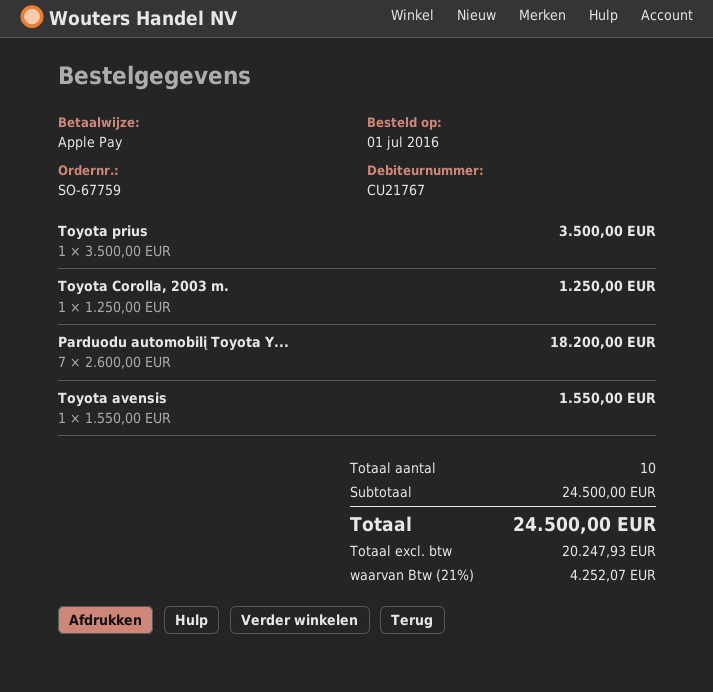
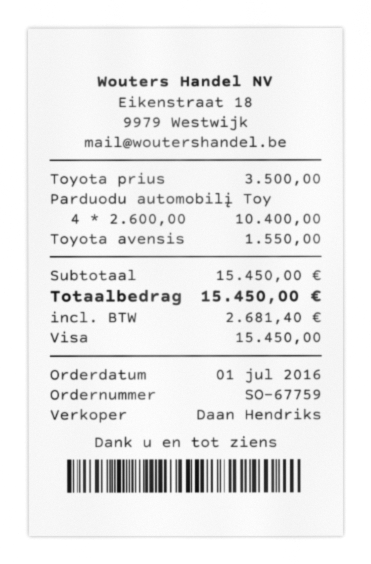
payment method: Apple Pay -> Visa
Toyota Corolla, 2003 m.: 1 x 1250.00 = 1250.00 -> none
Parduodu automobilį Toyota Y...: 7 x 2600.00 = 18200.00 -> 4 x 2600.00 = 10400.00
subtotal: 24500.00 -> 15450.00
tax: 4252.07 -> 2681.40
total: 24500.00 -> 15450.00

